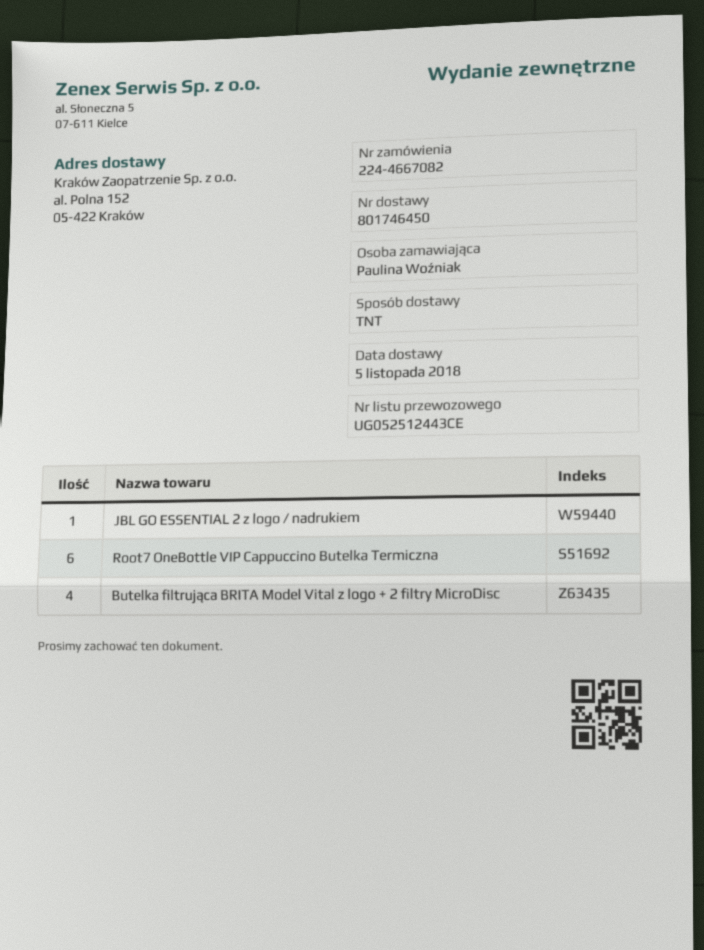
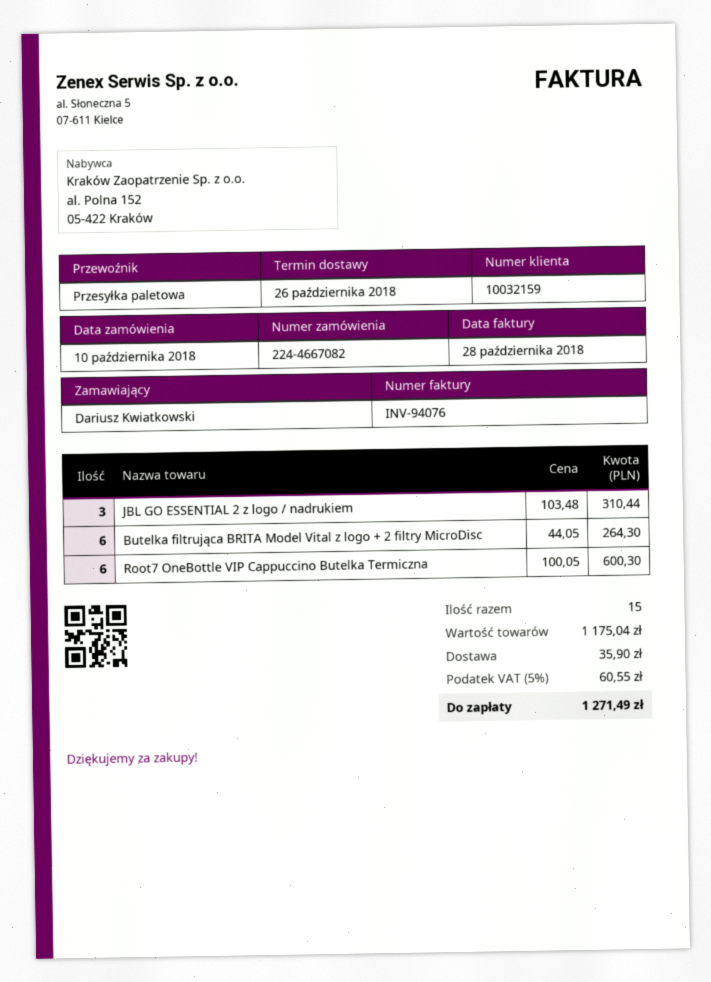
delivery date: 2018-11-05 -> 2018-10-26
ordered by: Paulina Woźniak -> Dariusz Kwiatkowski
shipping method: TNT -> pallet freight
JBL GO ESSENTIAL 2 z logo / nadrukiem: 1 -> 3
Butelka filtrująca BRITA Model Vital z logo + 2 filtry MicroDisc: 4 -> 6

